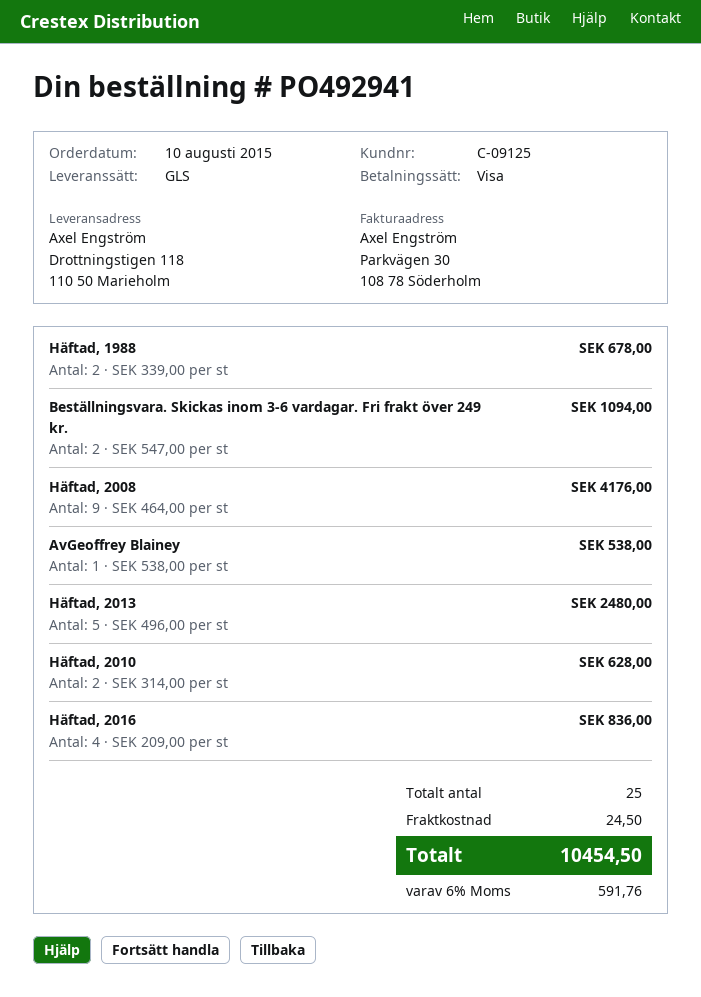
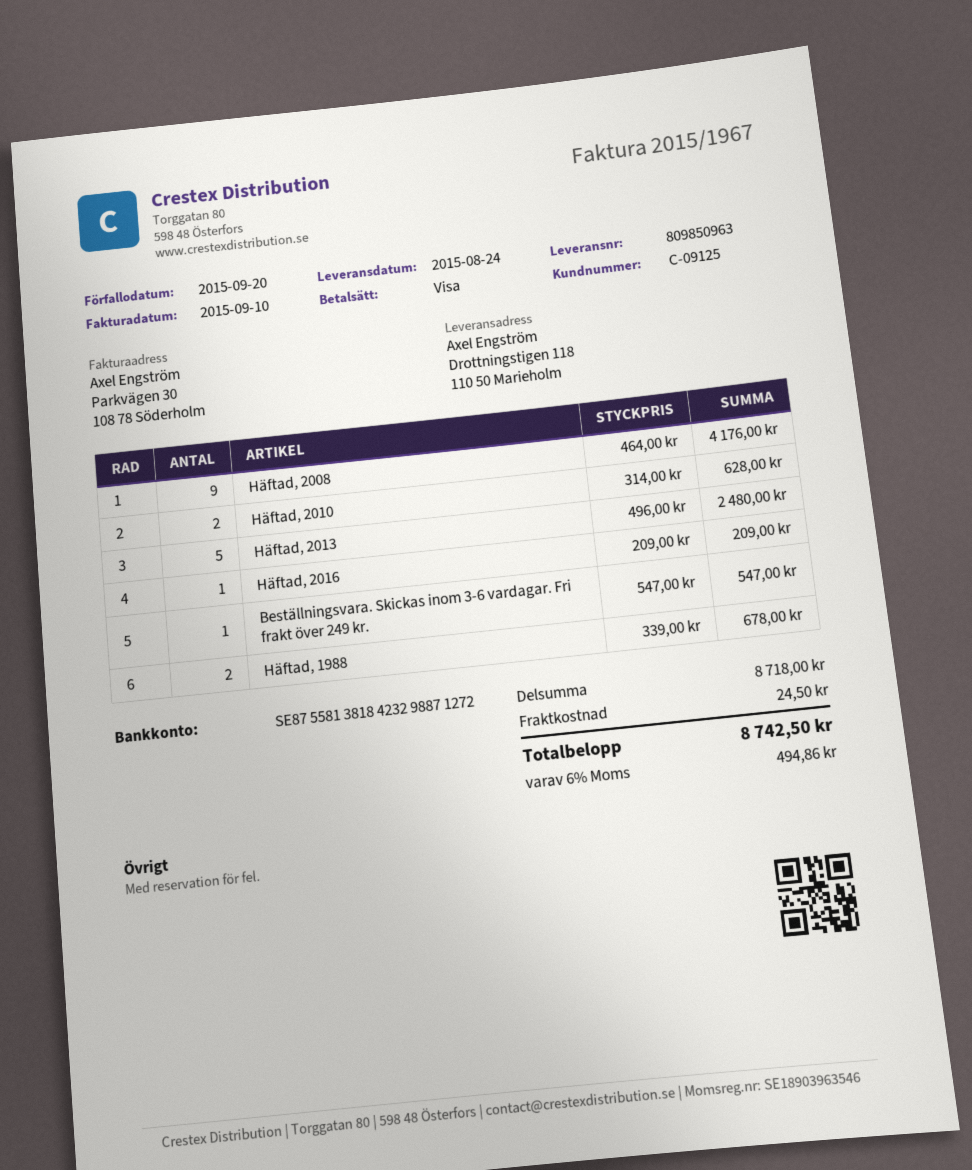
Beställningsvara. Skickas inom 3-6 vardagar. Fri frakt över 249 kr.: 2 x 547.00 = 1094.00 -> 1 x 547.00 = 547.00
AvGeoffrey Blainey: 1 x 538.00 = 538.00 -> none
Häftad, 2016: 4 x 209.00 = 836.00 -> 1 x 209.00 = 209.00
tax: 6% = 591.76 -> 6% = 494.86
total: 10454.50 -> 8742.50

